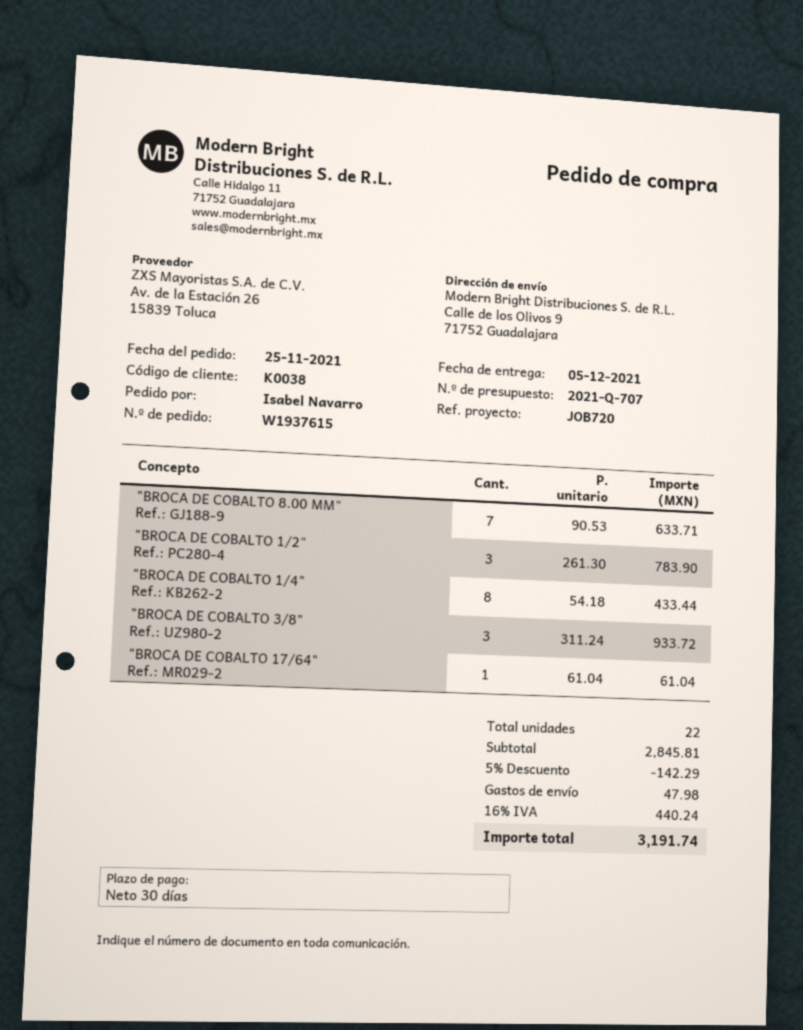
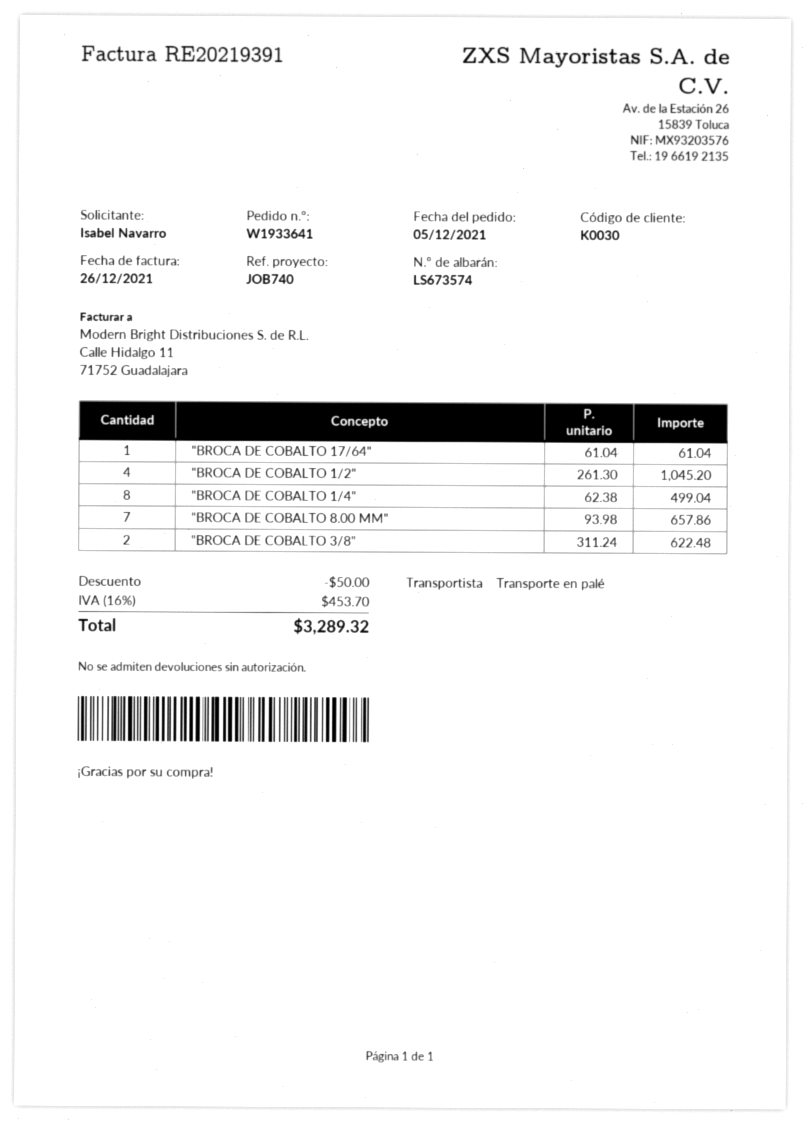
order number: W1937615 -> W1933641
order date: 2021-11-25 -> 2021-12-05
customer number: K0038 -> K0030
reference: JOB720 -> JOB740
"BROCA DE COBALTO 8.00 MM": 7 x 90.53 = 633.71 -> 7 x 93.98 = 657.86
"BROCA DE COBALTO 1/2": 3 x 261.30 = 783.90 -> 4 x 261.30 = 1045.20
"BROCA DE COBALTO 1/4": 8 x 54.18 = 433.44 -> 8 x 62.38 = 499.04
"BROCA DE COBALTO 3/8": 3 x 311.24 = 933.72 -> 2 x 311.24 = 622.48
discount: 142.29 -> 50.00
shipping: 47.98 -> none
tax: 16% = 440.24 -> 16% = 453.70
total: 3191.74 -> 3289.32

